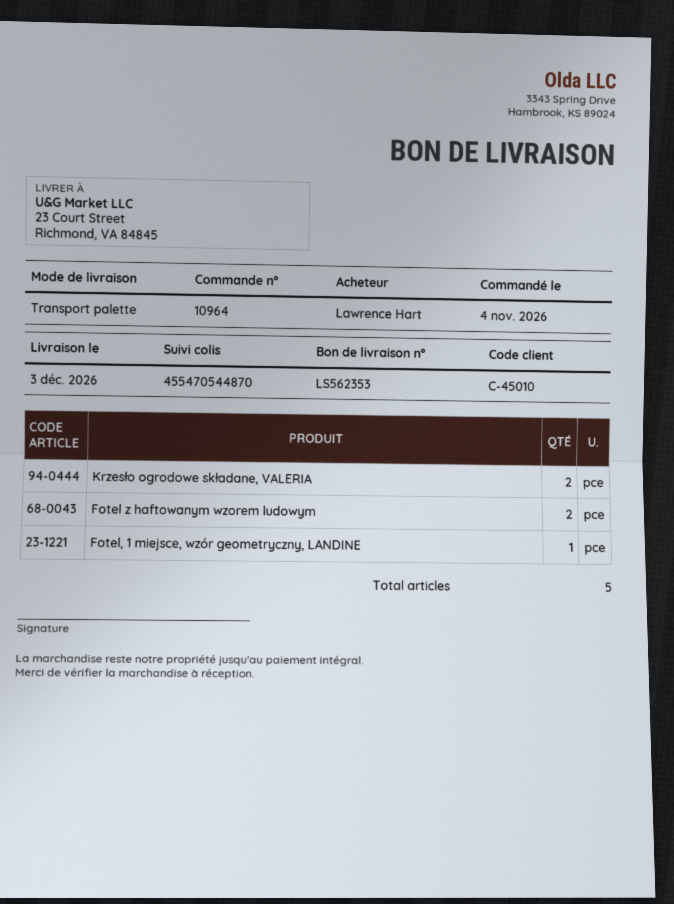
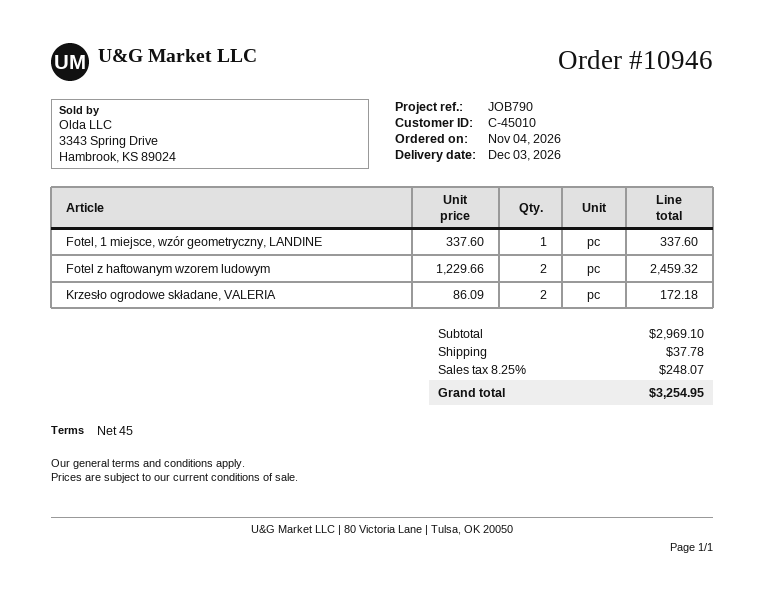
order number: 10964 -> 10946

